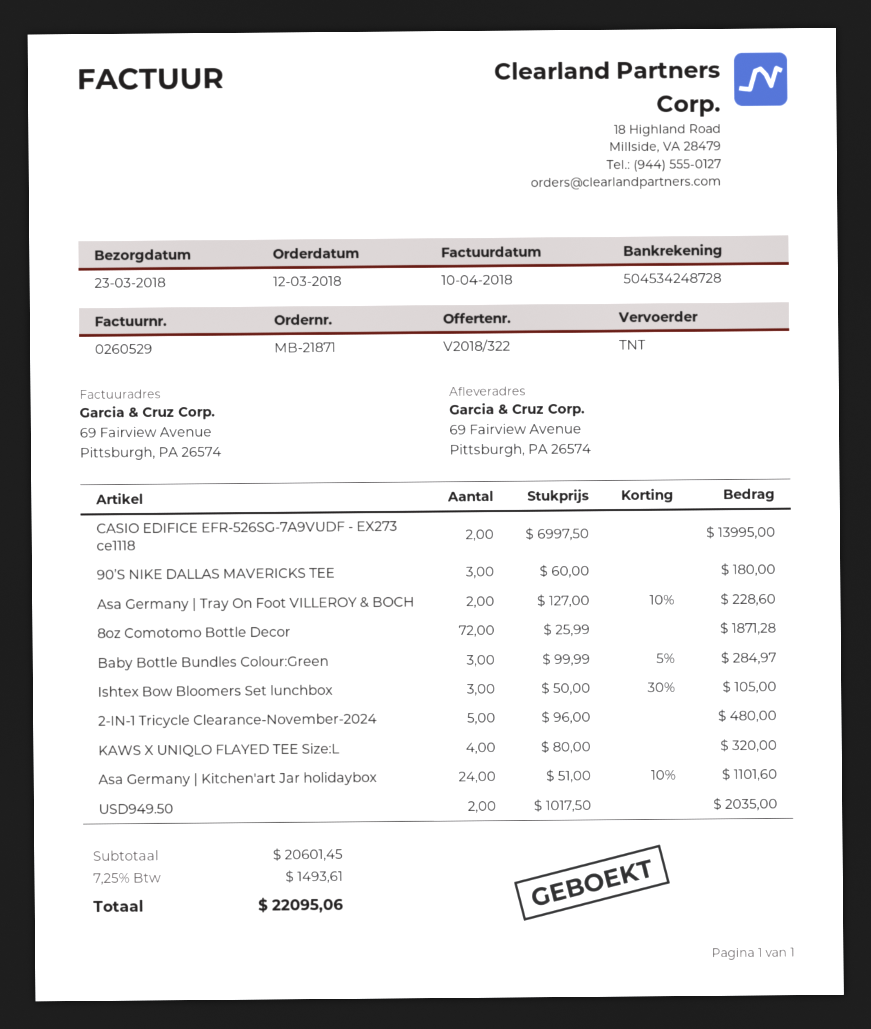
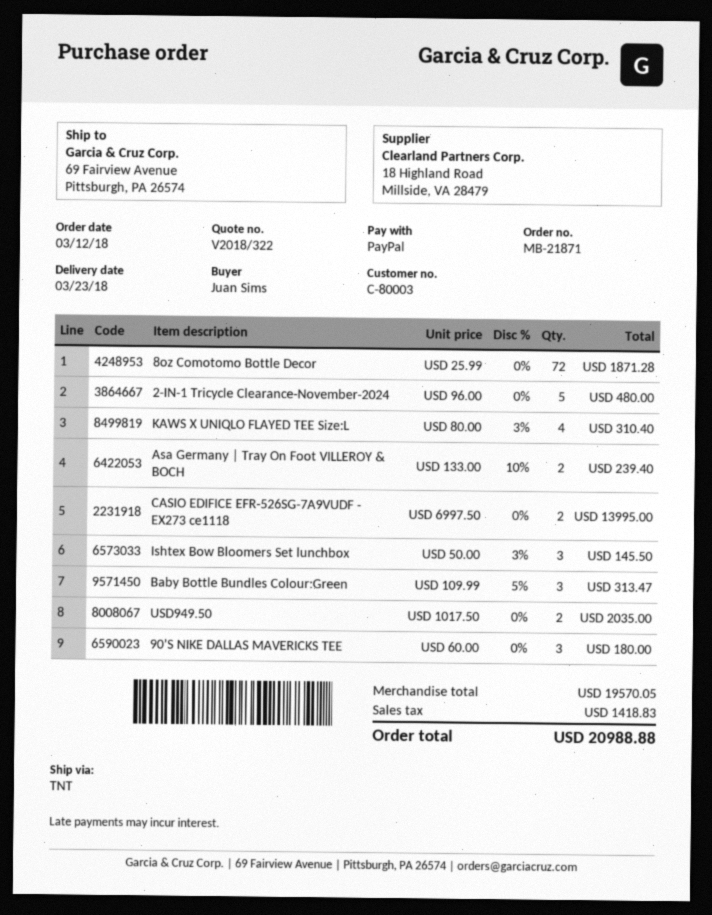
Asa Germany | Tray On Foot VILLEROY & BOCH: 2 x 127.00 - 10% = 228.60 -> 2 x 133.00 - 10% = 239.40
Baby Bottle Bundles Colour:Green: 3 x 99.99 - 5% = 284.97 -> 3 x 109.99 - 5% = 313.47
Ishtex Bow Bloomers Set lunchbox: 3 x 50.00 - 30% = 105.00 -> 3 x 50.00 - 3% = 145.50
KAWS X UNIQLO FLAYED TEE Size:L: 4 x 80.00 = 320.00 -> 4 x 80.00 - 3% = 310.40
Asa Germany | Kitchen'art Jar holidaybox: 24 x 51.00 - 10% = 1101.60 -> none
subtotal: 20601.45 -> 19570.05
tax: 1493.61 -> 1418.83
total: 22095.06 -> 20988.88

